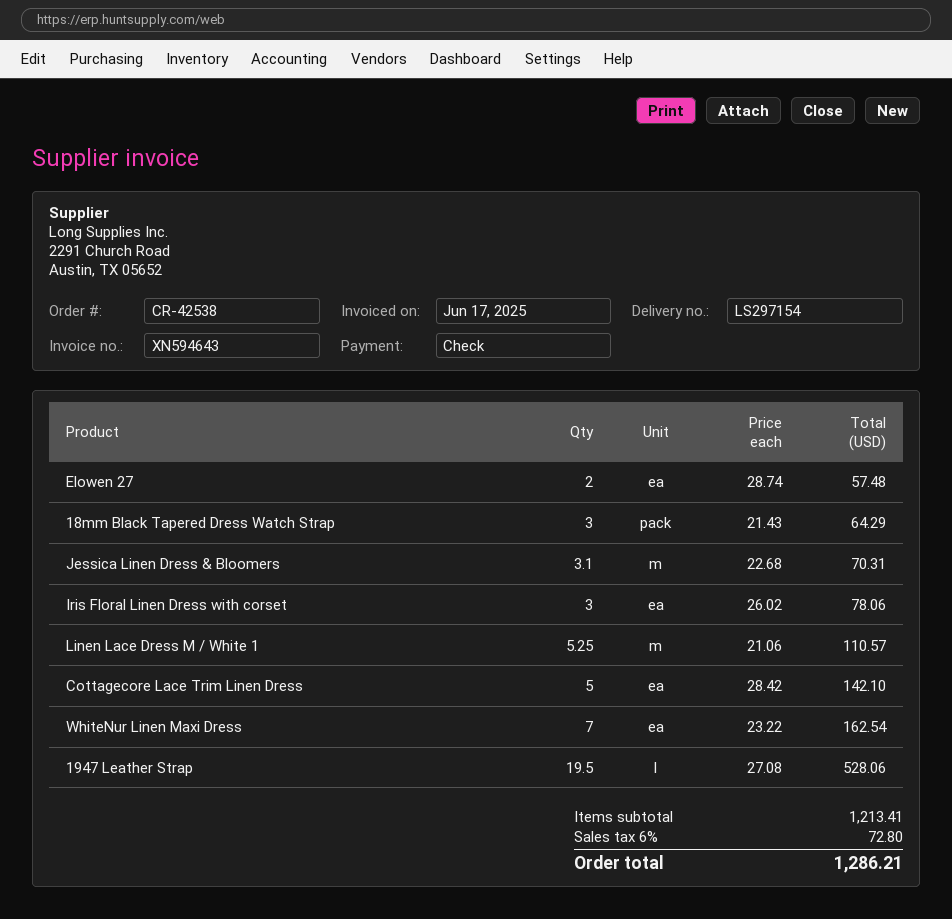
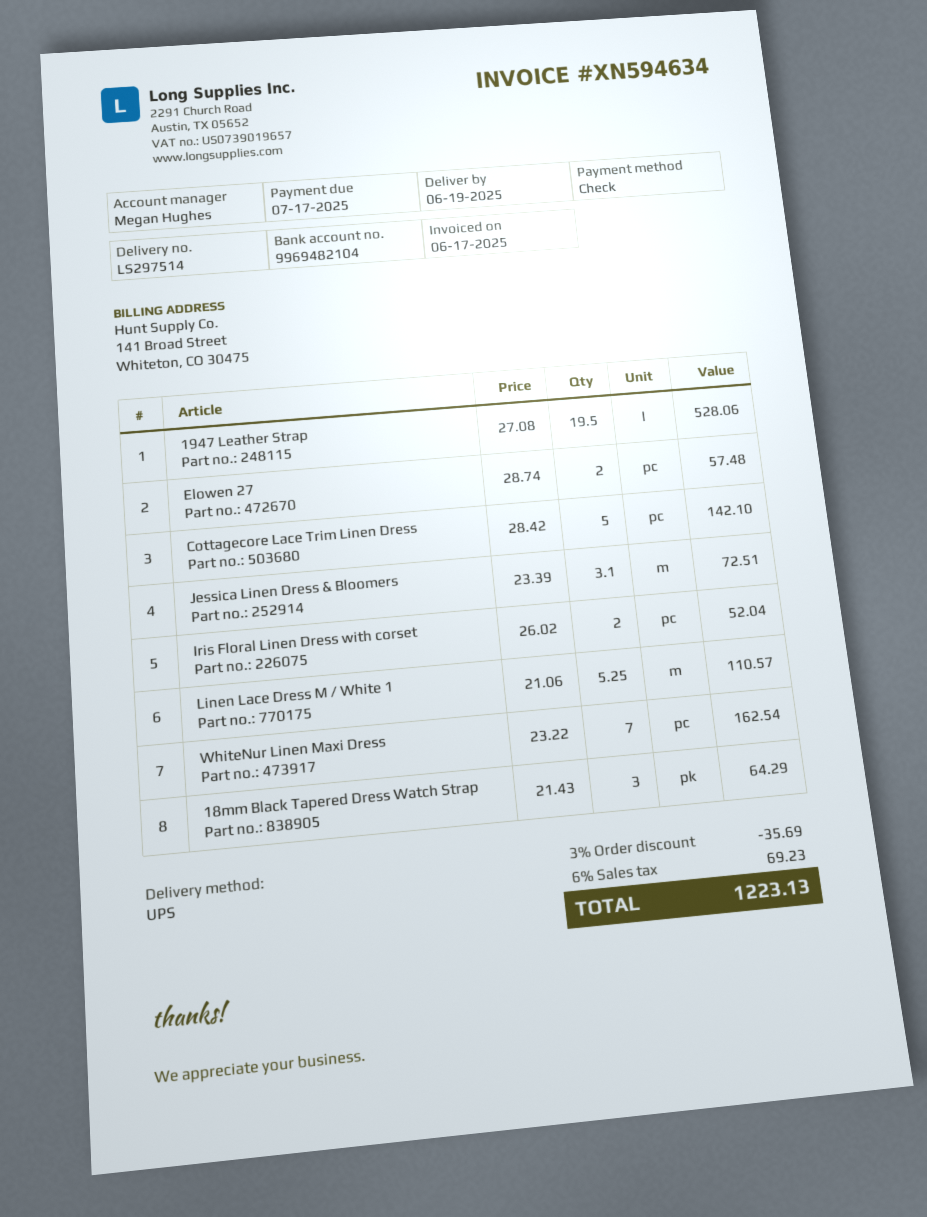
delivery note number: LS297154 -> LS297514
invoice number: XN594643 -> XN594634
Jessica Linen Dress & Bloomers: 3.1 x 22.68 = 70.31 -> 3.1 x 23.39 = 72.51
Iris Floral Linen Dress with corset: 3 x 26.02 = 78.06 -> 2 x 26.02 = 52.04
discount: none -> 3% = 35.69
tax: 6% = 72.80 -> 6% = 69.23
total: 1286.21 -> 1223.13

